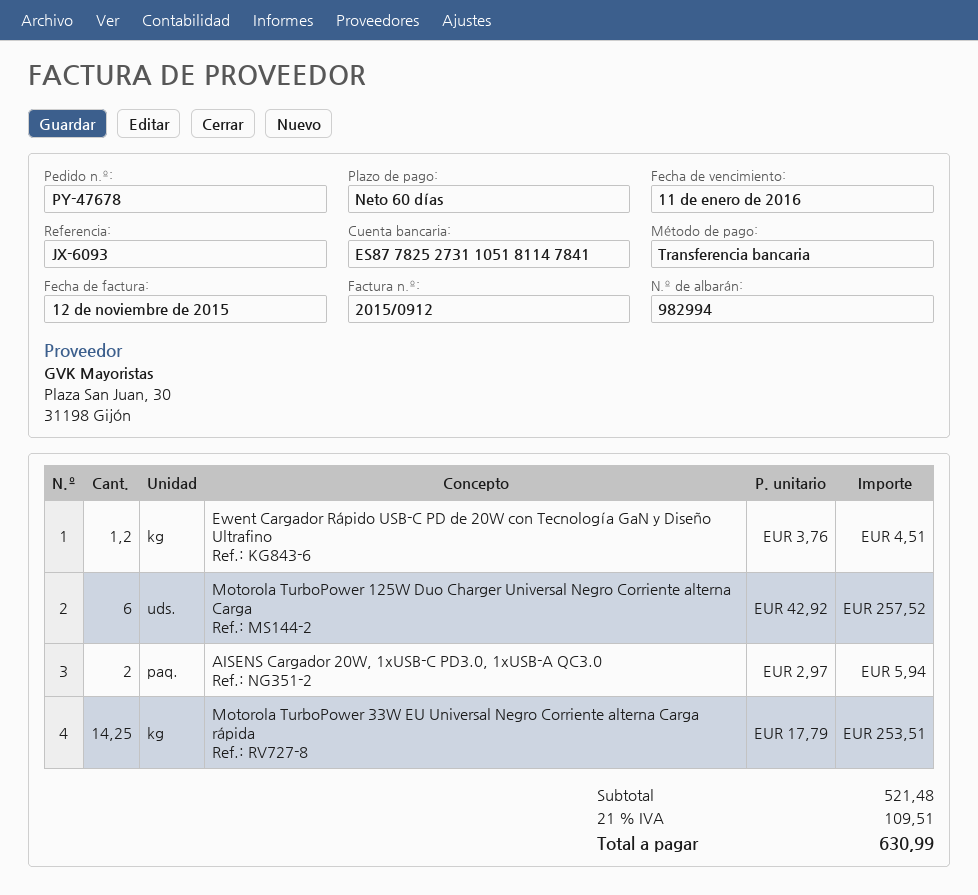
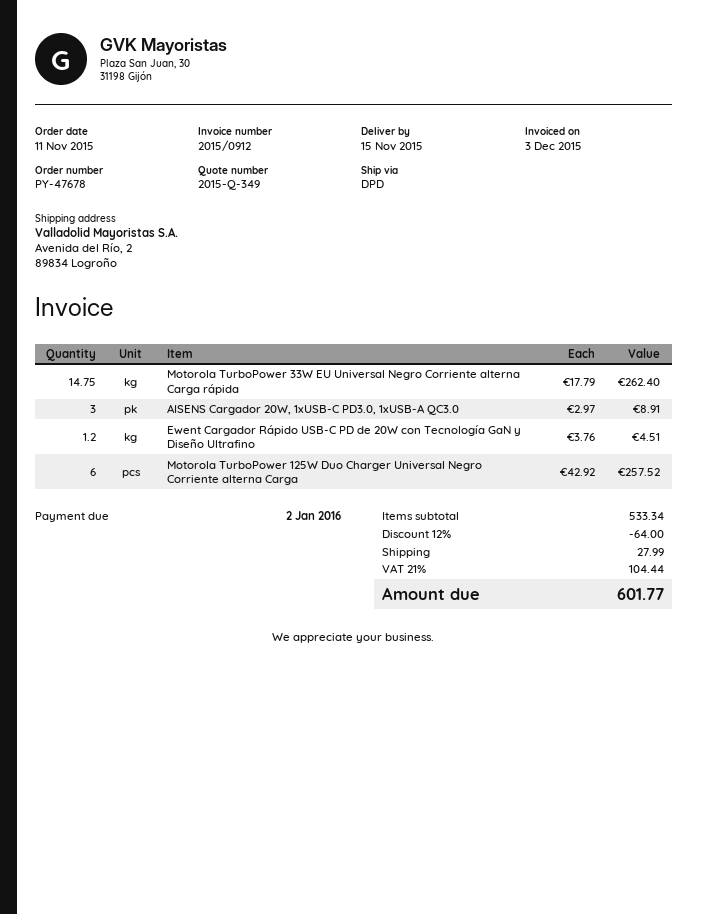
invoice date: 2015-11-12 -> 2015-12-03
due date: 2016-01-11 -> 2016-01-02
AISENS Cargador 20W, 1xUSB-C PD3.0, 1xUSB-A QC3.0: 2 x 2.97 = 5.94 -> 3 x 2.97 = 8.91
Motorola TurboPower 33W EU Universal Negro Corriente alterna Carga rápida: 14.25 x 17.79 = 253.51 -> 14.75 x 17.79 = 262.40
subtotal: 521.48 -> 533.34
discount: none -> 12% = 64.00
shipping: none -> 27.99
tax: 21% = 109.51 -> 21% = 104.44
total: 630.99 -> 601.77

